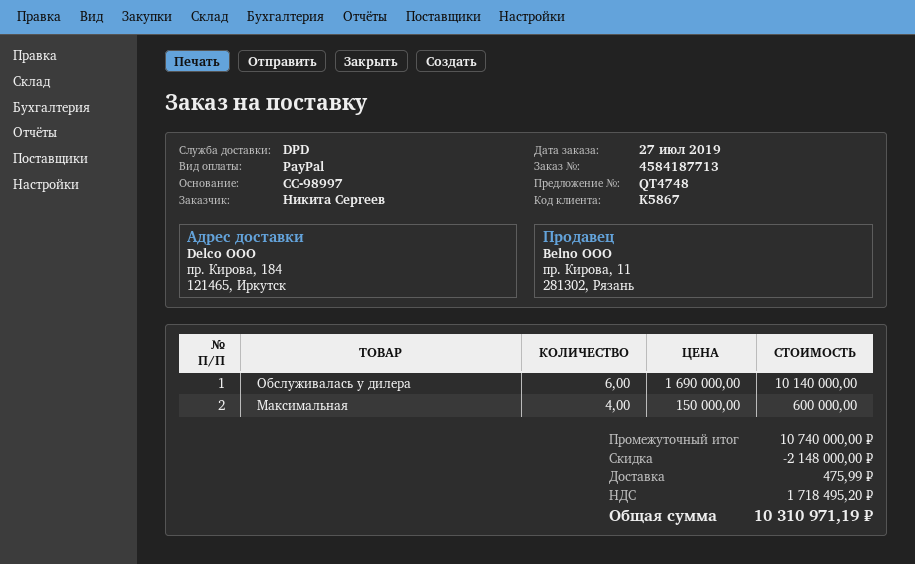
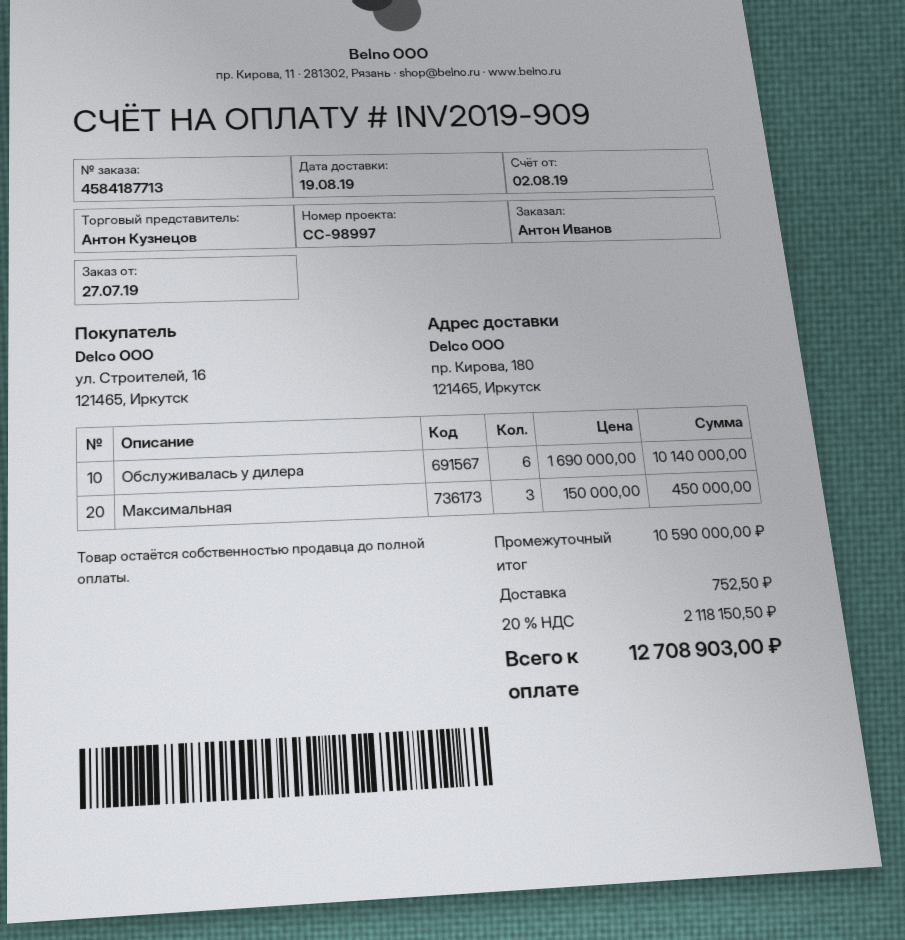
ordered by: Никита Сергеев -> Антон Иванов
ship to: пр. Кирова, 184, 121465, Иркутск -> пр. Кирова, 180, 121465, Иркутск
Максимальная: 4 x 150000.00 = 600000.00 -> 3 x 150000.00 = 450000.00
subtotal: 10740000.00 -> 10590000.00
discount: 2148000.00 -> none
shipping: 475.99 -> 752.50
tax: 1718495.20 -> 2118150.50
total: 10310971.19 -> 12708903.00

